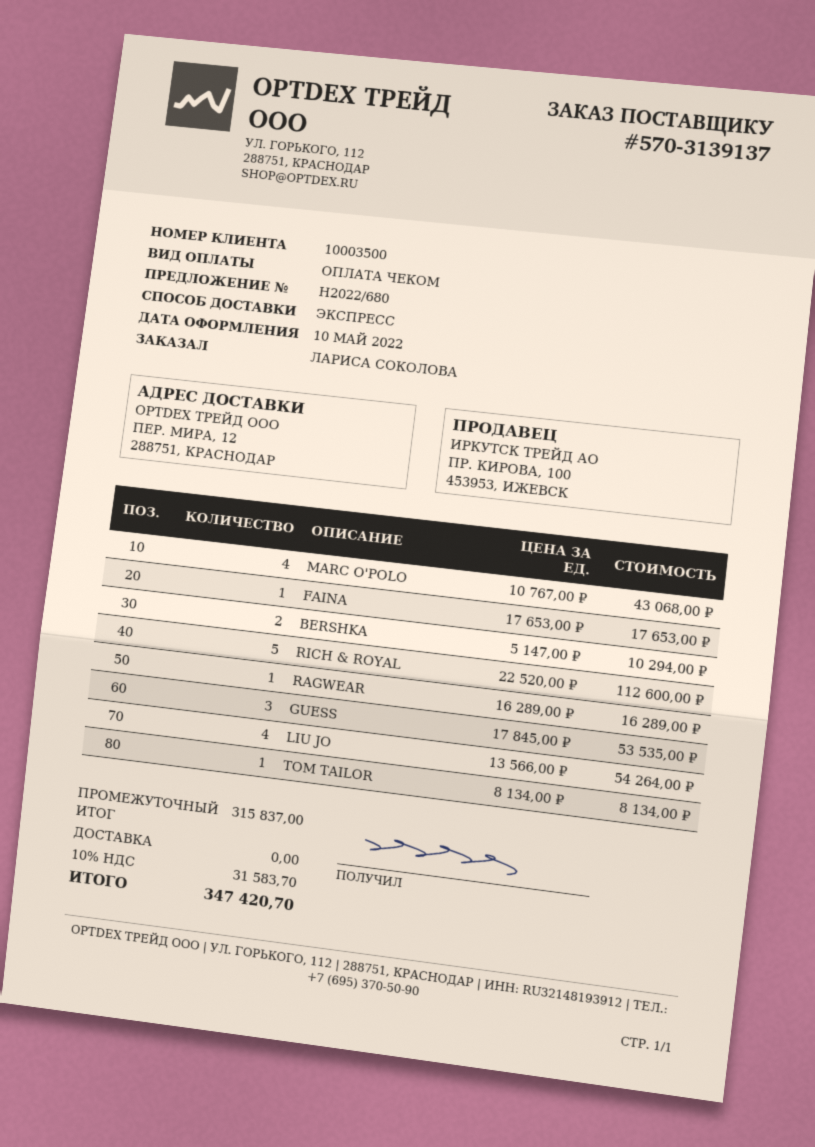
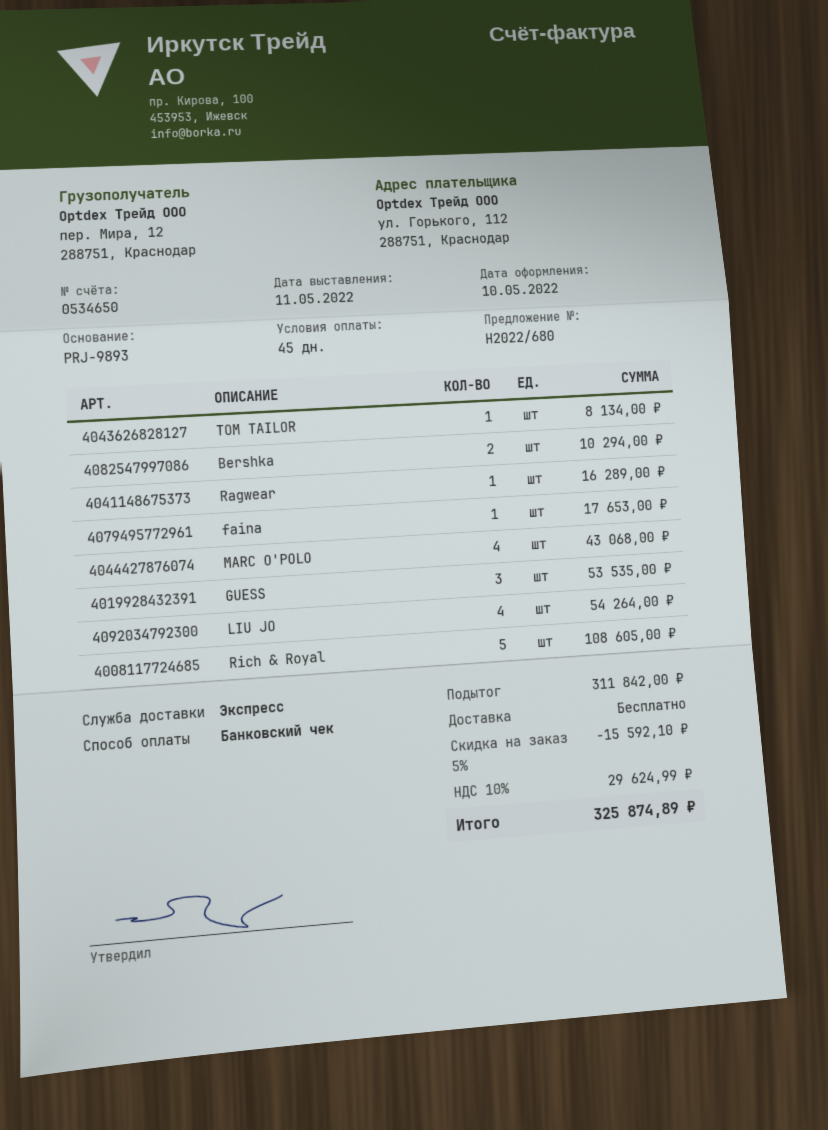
RICH & ROYAL: 5 for 112600.00 -> 5 for 108605.00
subtotal: 315837.00 -> 311842.00
discount: none -> 5% = 15592.10
tax: 10% = 31583.70 -> 10% = 29624.99
total: 347420.70 -> 325874.89

